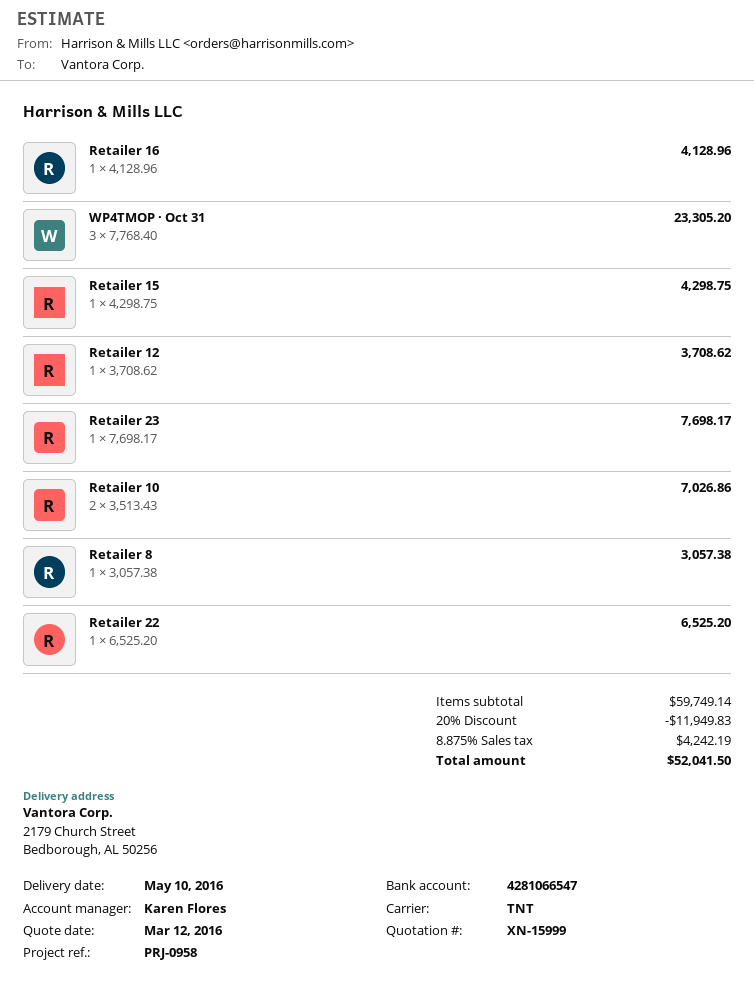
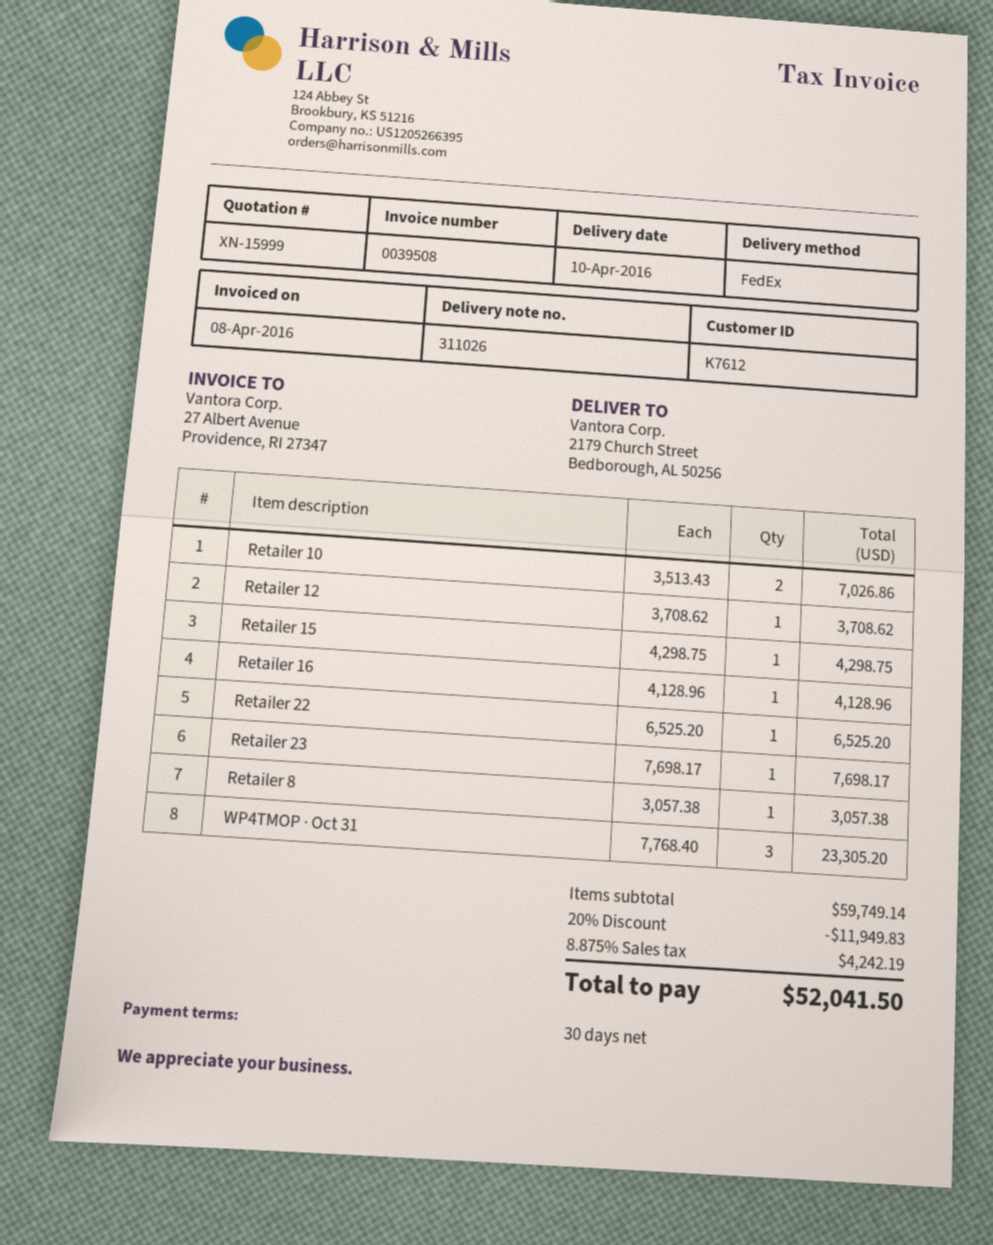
delivery date: 2016-05-10 -> 2016-04-10
shipping method: TNT -> FedEx

